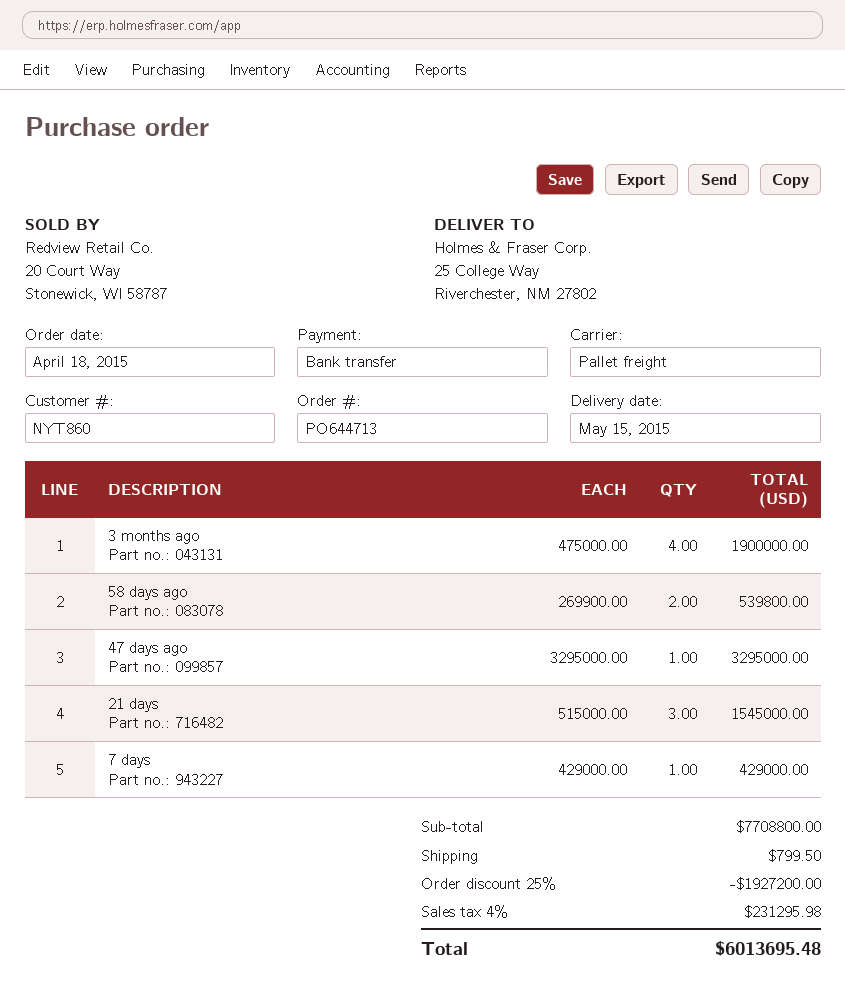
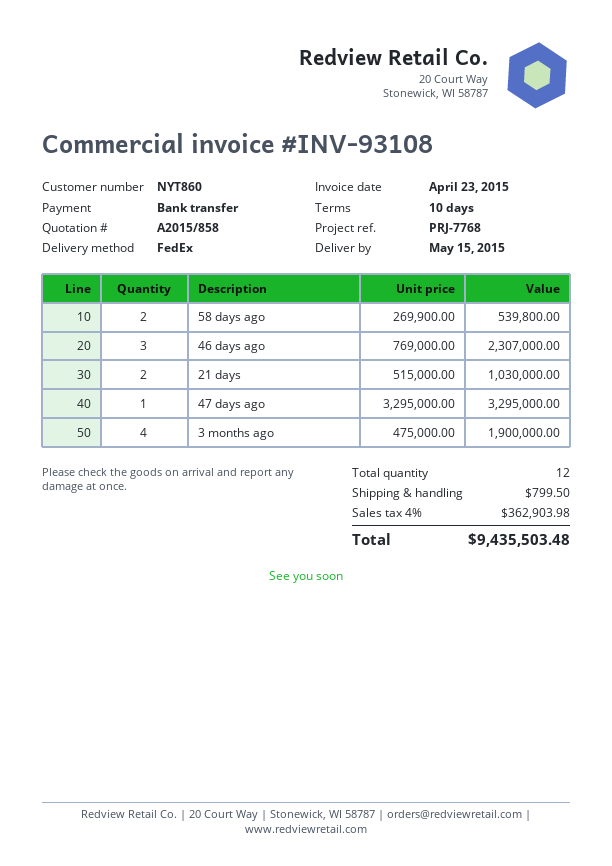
shipping method: pallet freight -> FedEx
21 days: 3 x 515000.00 = 1545000.00 -> 2 x 515000.00 = 1030000.00
7 days: 1 x 429000.00 = 429000.00 -> none
46 days ago: none -> 3 x 769000.00 = 2307000.00
discount: 25% = 1927200.00 -> none
tax: 4% = 231295.98 -> 4% = 362903.98
total: 6013695.48 -> 9435503.48

